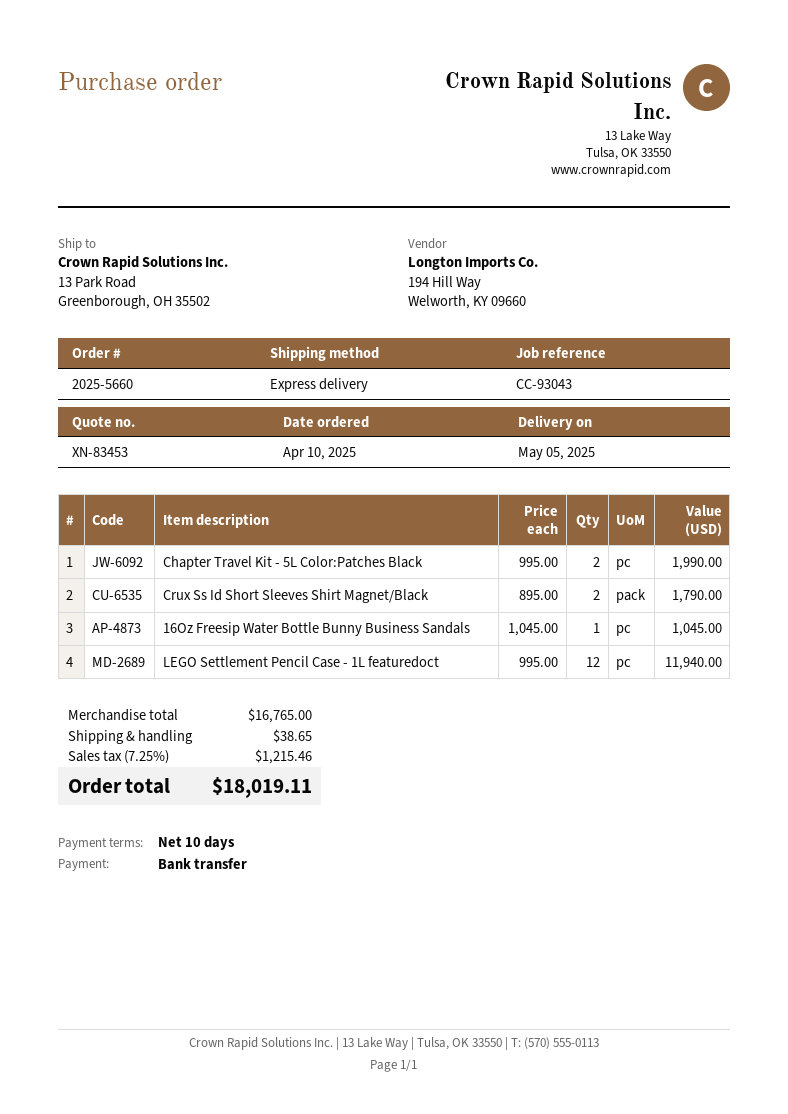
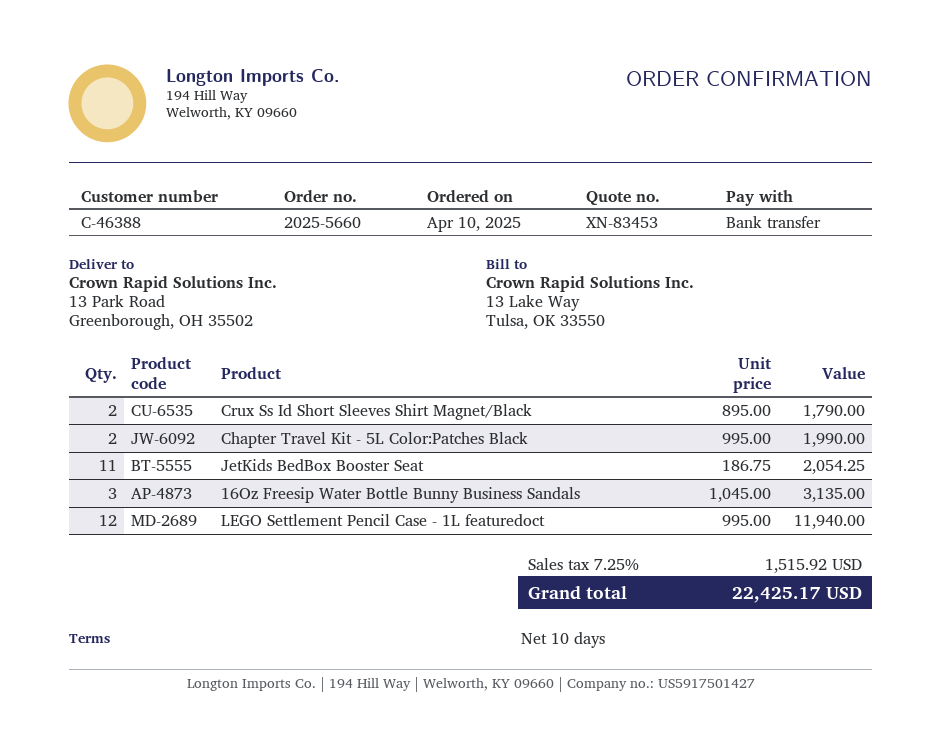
16Oz Freesip Water Bottle Bunny Business Sandals: 1 x 1045.00 = 1045.00 -> 3 x 1045.00 = 3135.00
JetKids BedBox Booster Seat: none -> 11 x 186.75 = 2054.25
shipping: 38.65 -> none
tax: 7.25% = 1215.46 -> 7.25% = 1515.92
total: 18019.11 -> 22425.17

